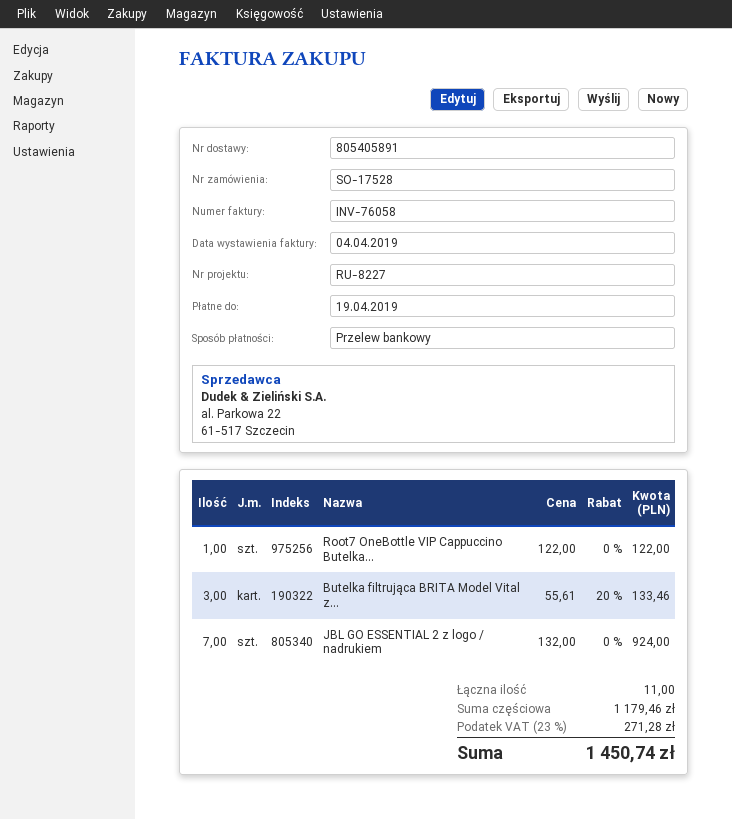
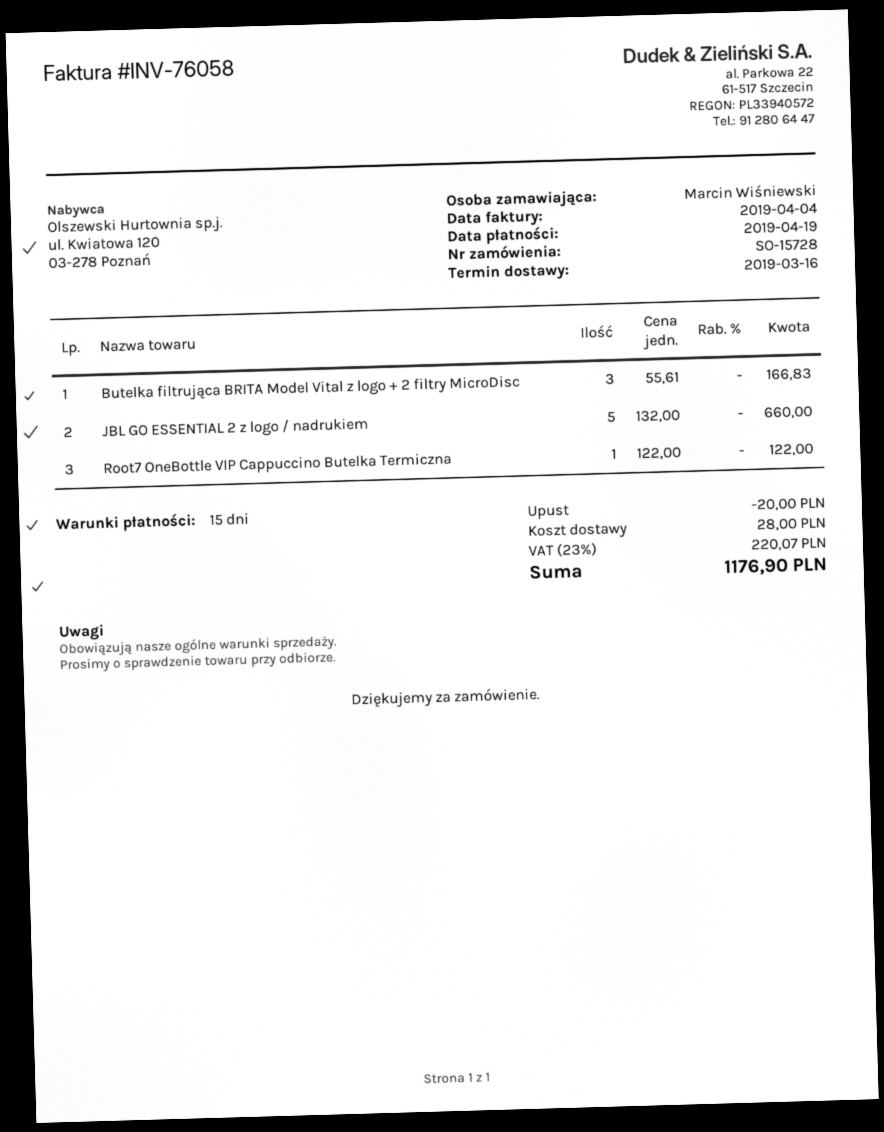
order number: SO-17528 -> SO-15728
Butelka filtrująca BRITA Model Vital z...: 3 x 55.61 - 20% = 133.46 -> 3 x 55.61 = 166.83
JBL GO ESSENTIAL 2 z logo / nadrukiem: 7 x 132.00 = 924.00 -> 5 x 132.00 = 660.00
discount: none -> 20.00
shipping: none -> 28.00
tax: 23% = 271.28 -> 23% = 220.07
total: 1450.74 -> 1176.90

